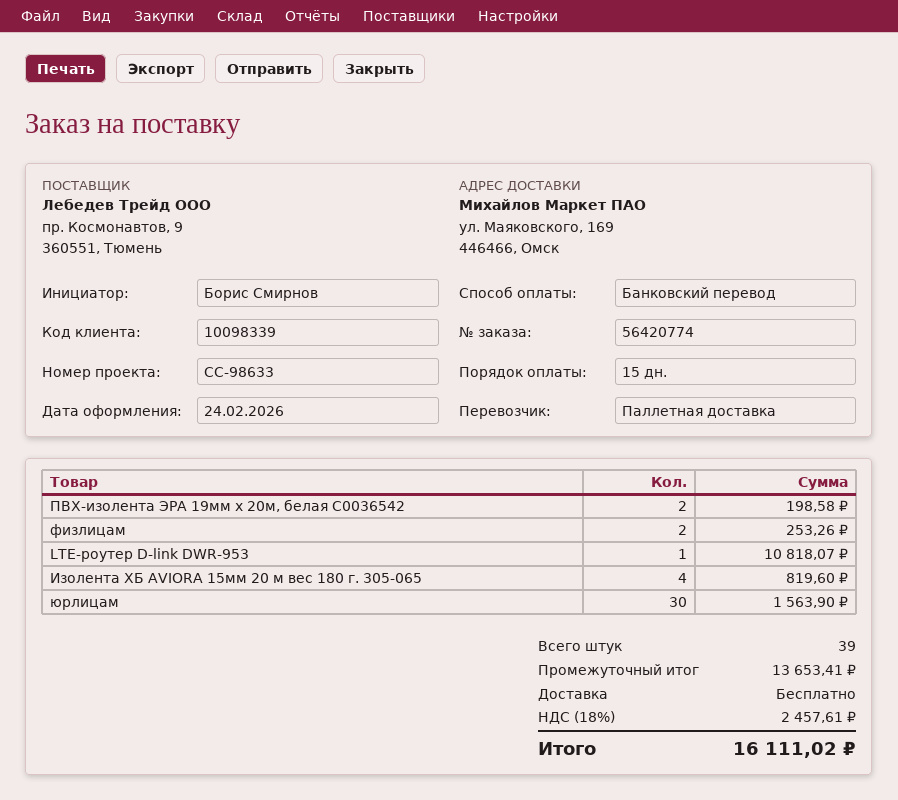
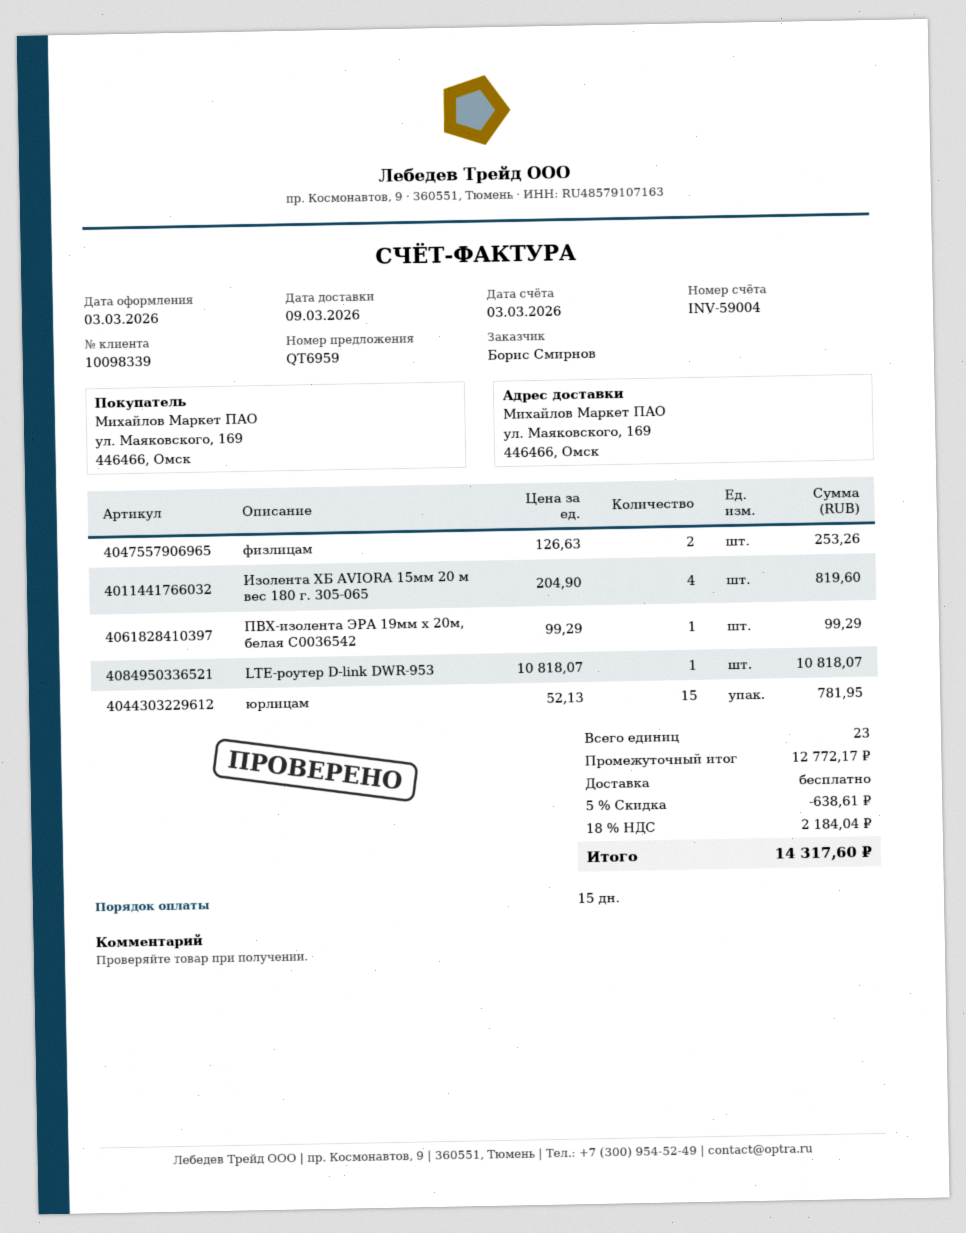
order date: 2026-02-24 -> 2026-03-03
ПВХ-изолента ЭРА 19мм x 20м, белая C0036542: 2 for 198.58 -> 1 for 99.29
юрлицам: 30 for 1563.90 -> 15 for 781.95
total quantity: 39 -> 23
subtotal: 13653.41 -> 12772.17
discount: none -> 5% = 638.61
tax: 18% = 2457.61 -> 18% = 2184.04
total: 16111.02 -> 14317.60

